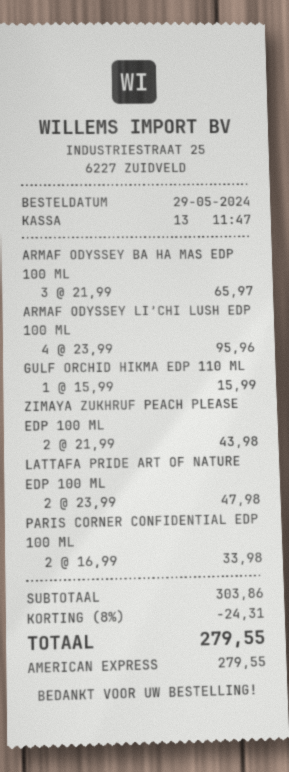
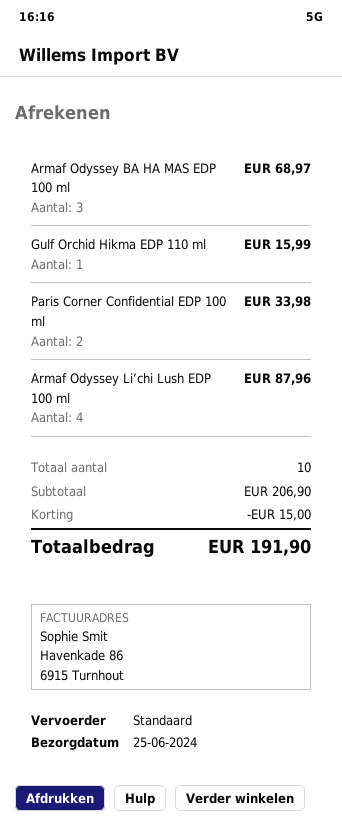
ARMAF ODYSSEY BA HA MAS EDP 100 ML: 3 for 65.97 -> 3 for 68.97
ARMAF ODYSSEY LI’CHI LUSH EDP 100 ML: 4 for 95.96 -> 4 for 87.96
ZIMAYA ZUKHRUF PEACH PLEASE EDP 100 ML: 2 for 43.98 -> none
LATTAFA PRIDE ART OF NATURE EDP 100 ML: 2 for 47.98 -> none
subtotal: 303.86 -> 206.90
discount: 24.31 -> 15.00
total: 279.55 -> 191.90

